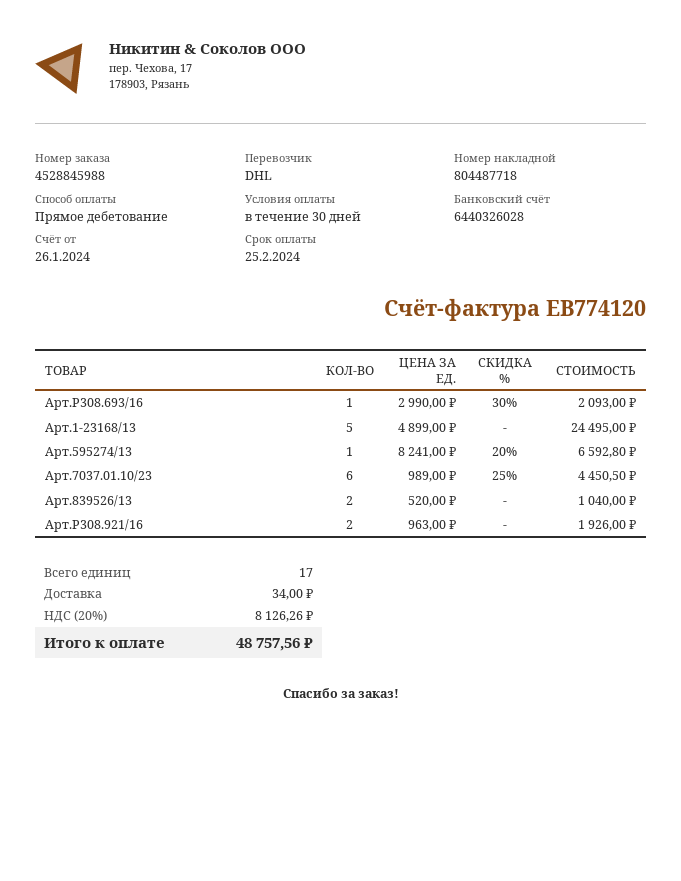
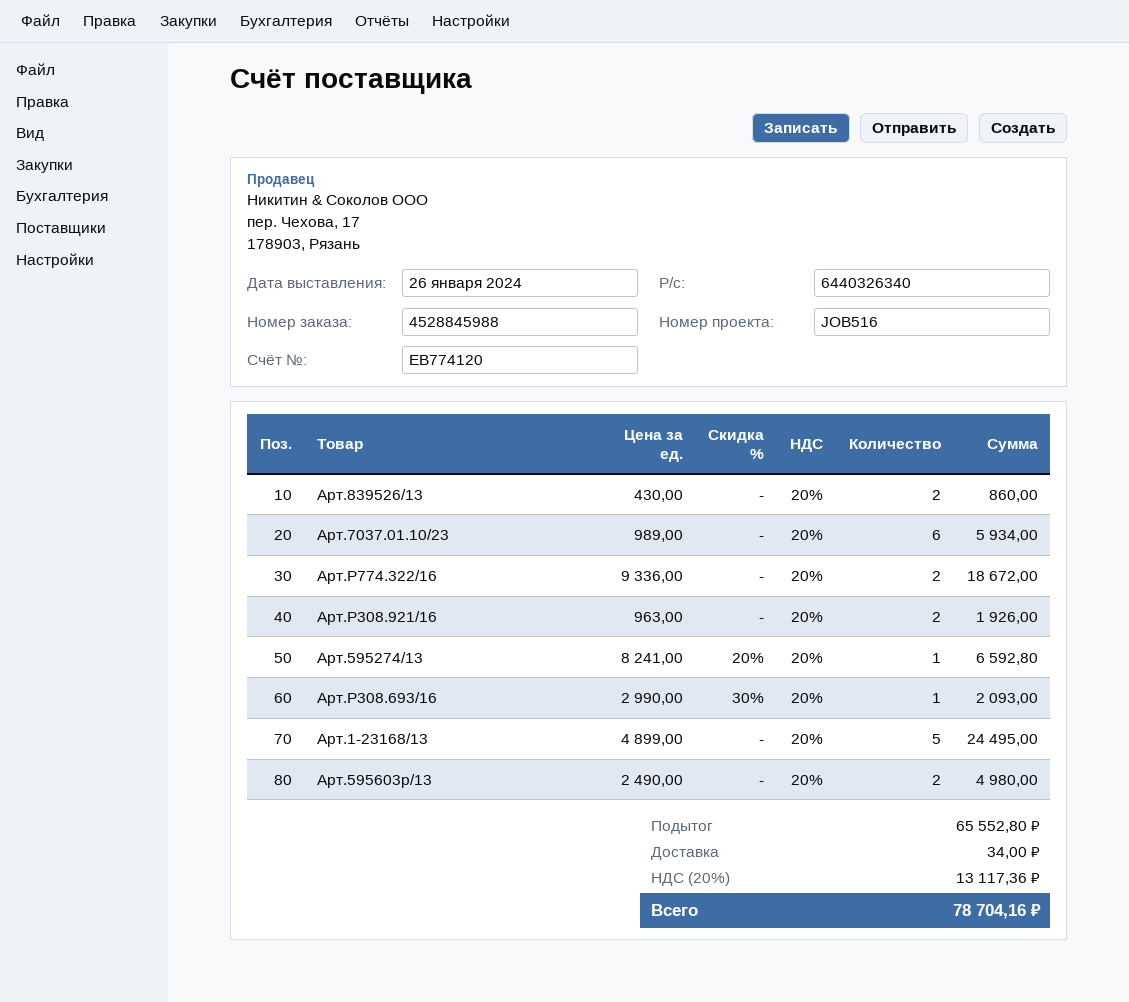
bank account: 6440326028 -> 6440326340
Арт.7037.01.10/23: 6 x 989.00 - 25% = 4450.50 -> 6 x 989.00 = 5934.00
Арт.839526/13: 2 x 520.00 = 1040.00 -> 2 x 430.00 = 860.00
Арт.P774.322/16: none -> 2 x 9336.00 = 18672.00
Арт.595603p/13: none -> 2 x 2490.00 = 4980.00
tax: 20% = 8126.26 -> 20% = 13117.36
total: 48757.56 -> 78704.16

